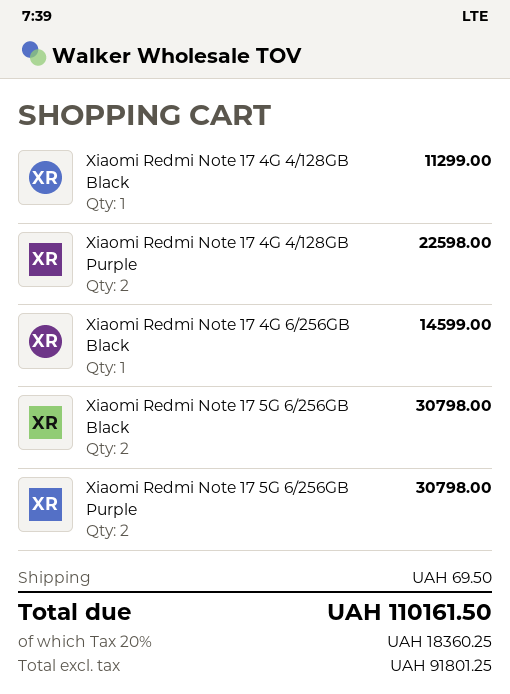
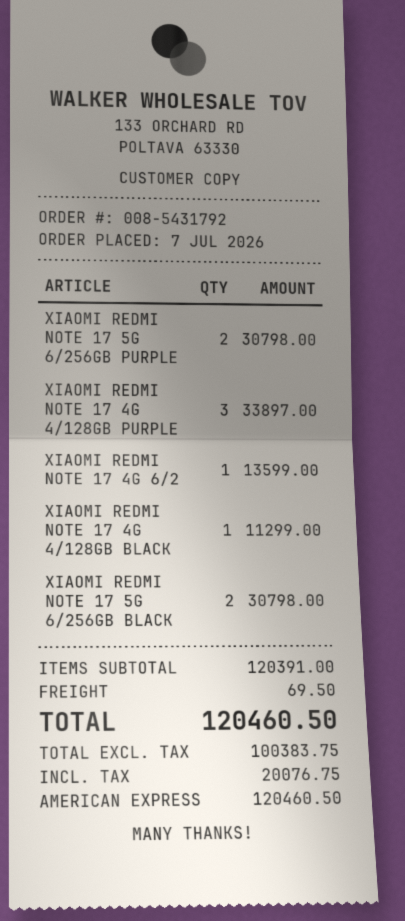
Xiaomi Redmi Note 17 4G 4/128GB Purple: 2 for 22598.00 -> 3 for 33897.00
Xiaomi Redmi Note 17 4G 6/256GB Black: 1 for 14599.00 -> 1 for 13599.00
net: 91801.25 -> 100383.75
tax: 18360.25 -> 20076.75
total: 110161.50 -> 120460.50

